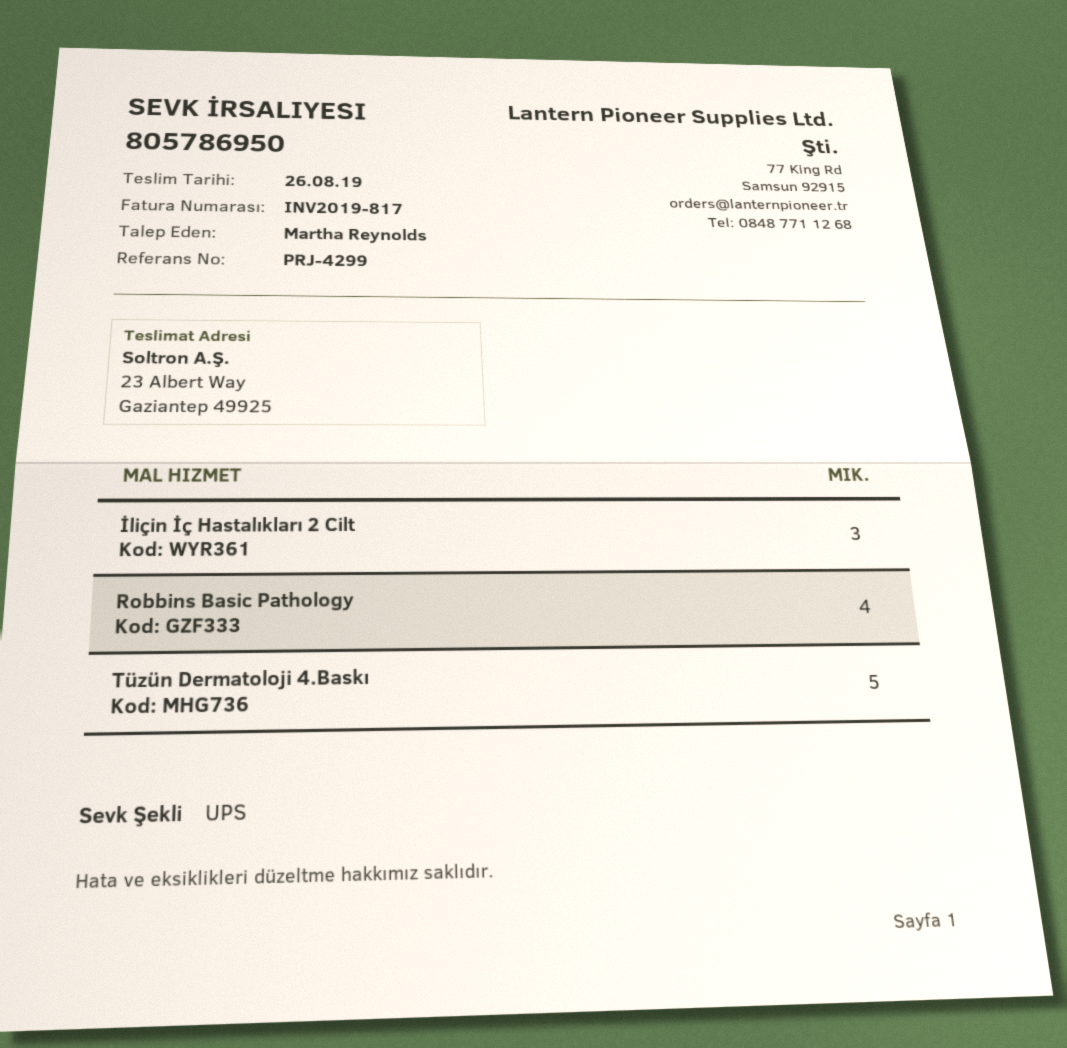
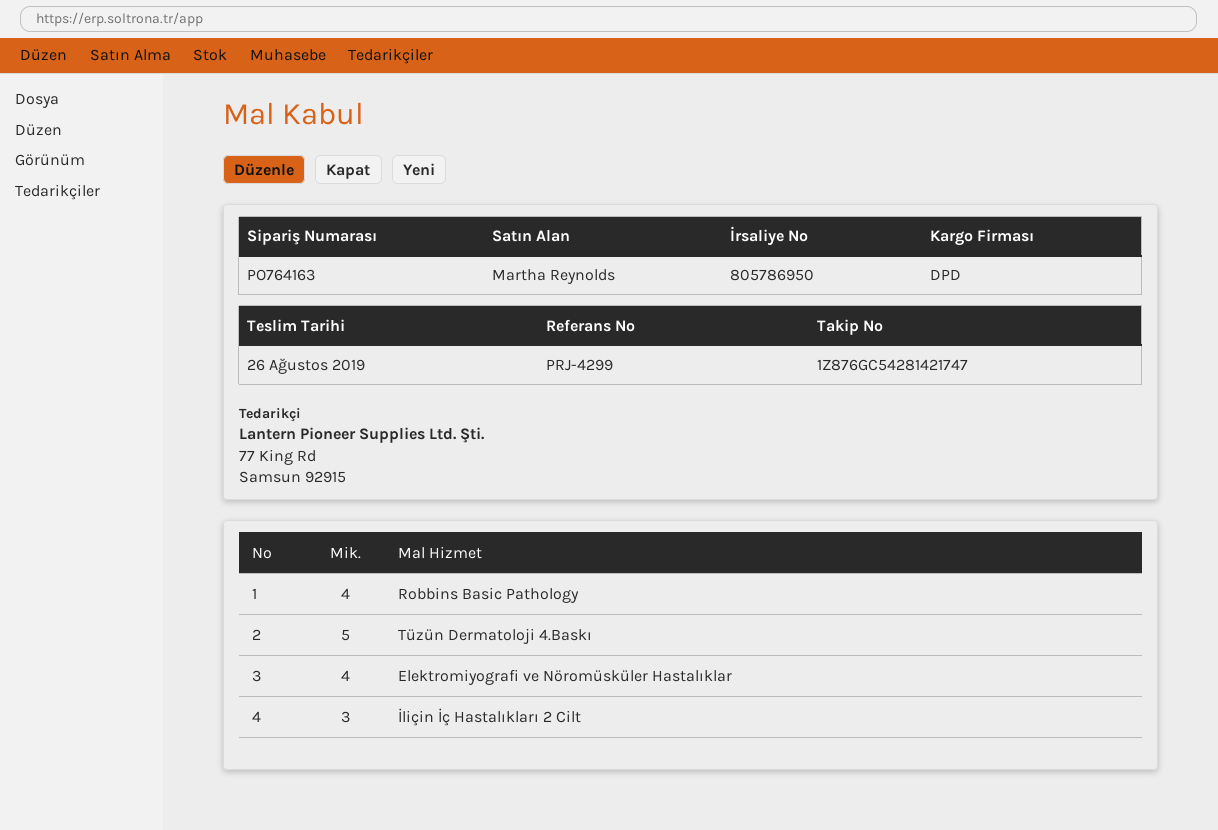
shipping method: UPS -> DPD
Elektromiyografi ve Nöromüsküler Hastalıklar: none -> 4

